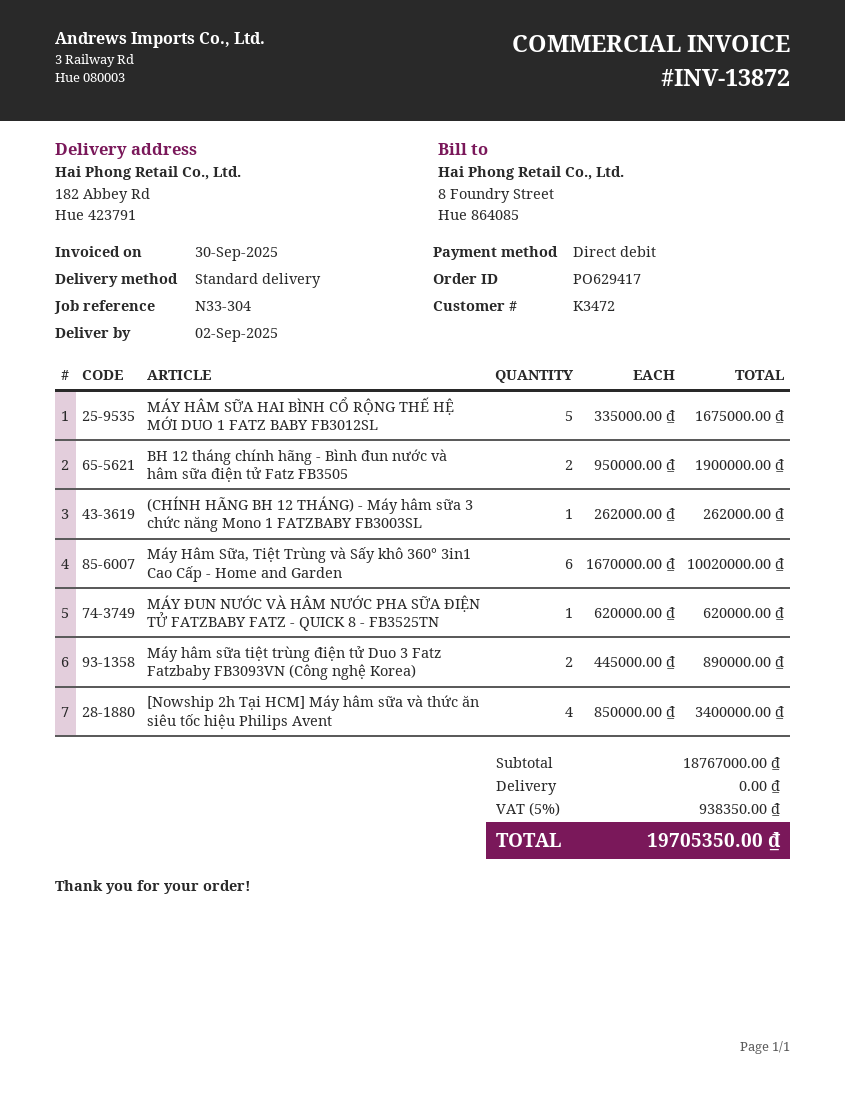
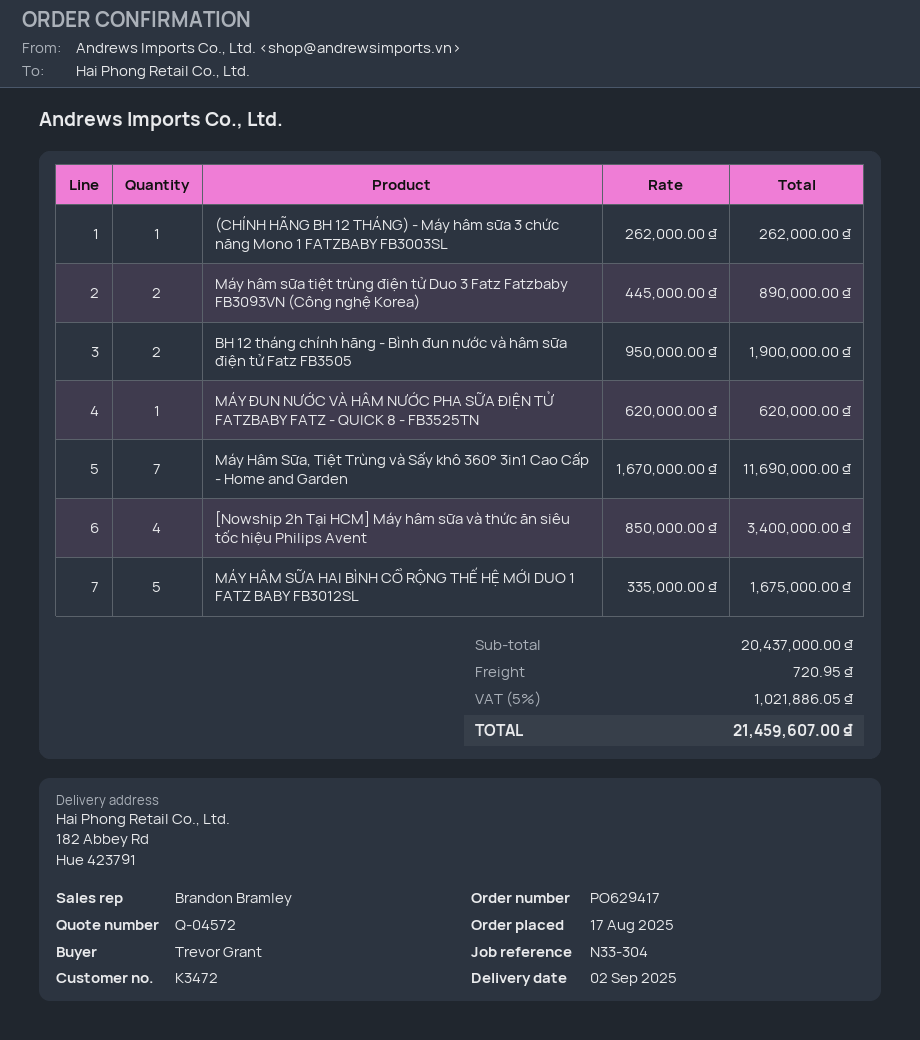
Máy Hâm Sữa, Tiệt Trùng và Sấy khô 360° 3in1 Cao Cấp - Home and Garden: 6 x 1670000.00 = 10020000.00 -> 7 x 1670000.00 = 11690000.00
subtotal: 18767000.00 -> 20437000.00
shipping: 0.00 -> 720.95
tax: 5% = 938350.00 -> 5% = 1021886.05
total: 19705350.00 -> 21459607.00

